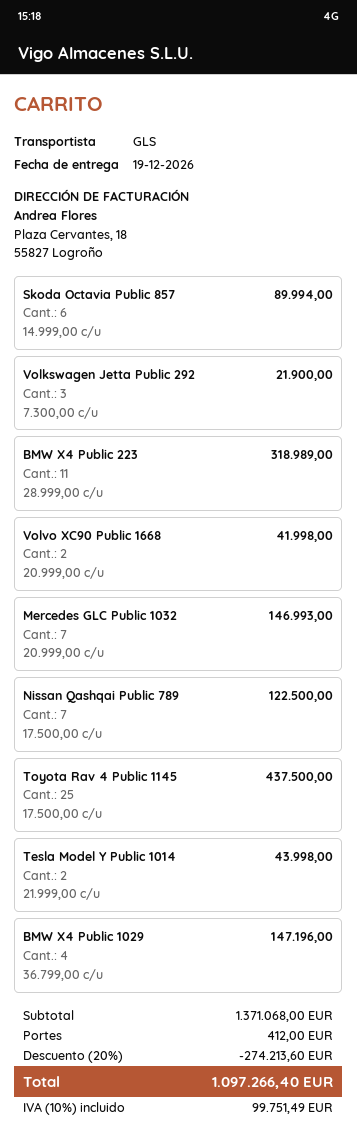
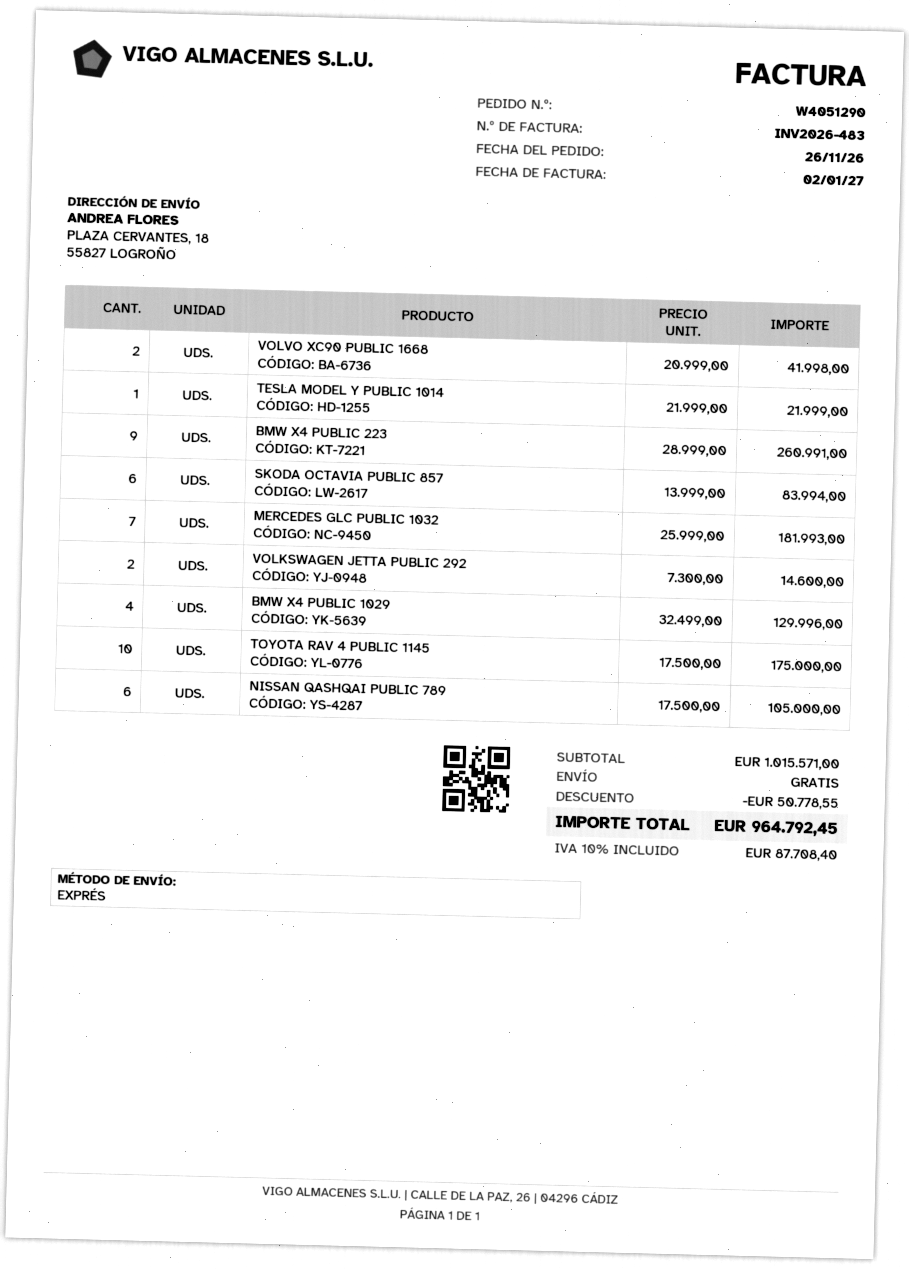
shipping method: GLS -> express
Skoda Octavia Public 857: 6 x 14999.00 = 89994.00 -> 6 x 13999.00 = 83994.00
Volkswagen Jetta Public 292: 3 x 7300.00 = 21900.00 -> 2 x 7300.00 = 14600.00
BMW X4 Public 223: 11 x 28999.00 = 318989.00 -> 9 x 28999.00 = 260991.00
Mercedes GLC Public 1032: 7 x 20999.00 = 146993.00 -> 7 x 25999.00 = 181993.00
Nissan Qashqai Public 789: 7 x 17500.00 = 122500.00 -> 6 x 17500.00 = 105000.00
Toyota Rav 4 Public 1145: 25 x 17500.00 = 437500.00 -> 10 x 17500.00 = 175000.00
Tesla Model Y Public 1014: 2 x 21999.00 = 43998.00 -> 1 x 21999.00 = 21999.00
BMW X4 Public 1029: 4 x 36799.00 = 147196.00 -> 4 x 32499.00 = 129996.00
subtotal: 1371068.00 -> 1015571.00
discount: 274213.60 -> 50778.55
shipping: 412.00 -> 0.00
tax: 10% = 99751.49 -> 10% = 87708.40
total: 1097266.40 -> 964792.45

